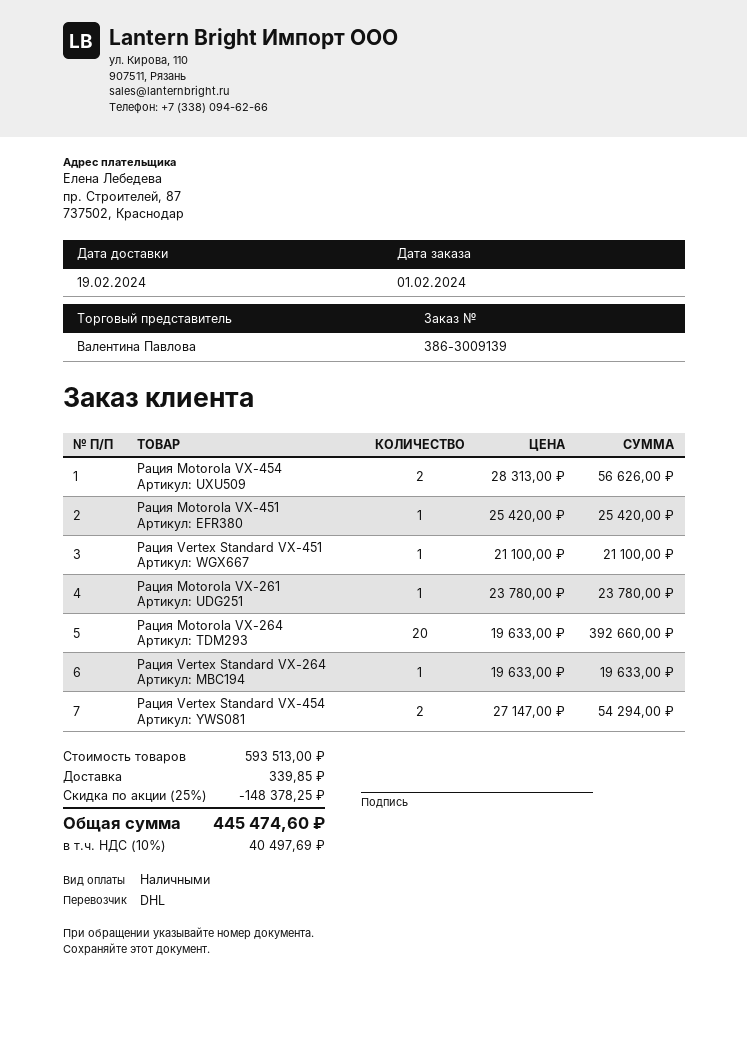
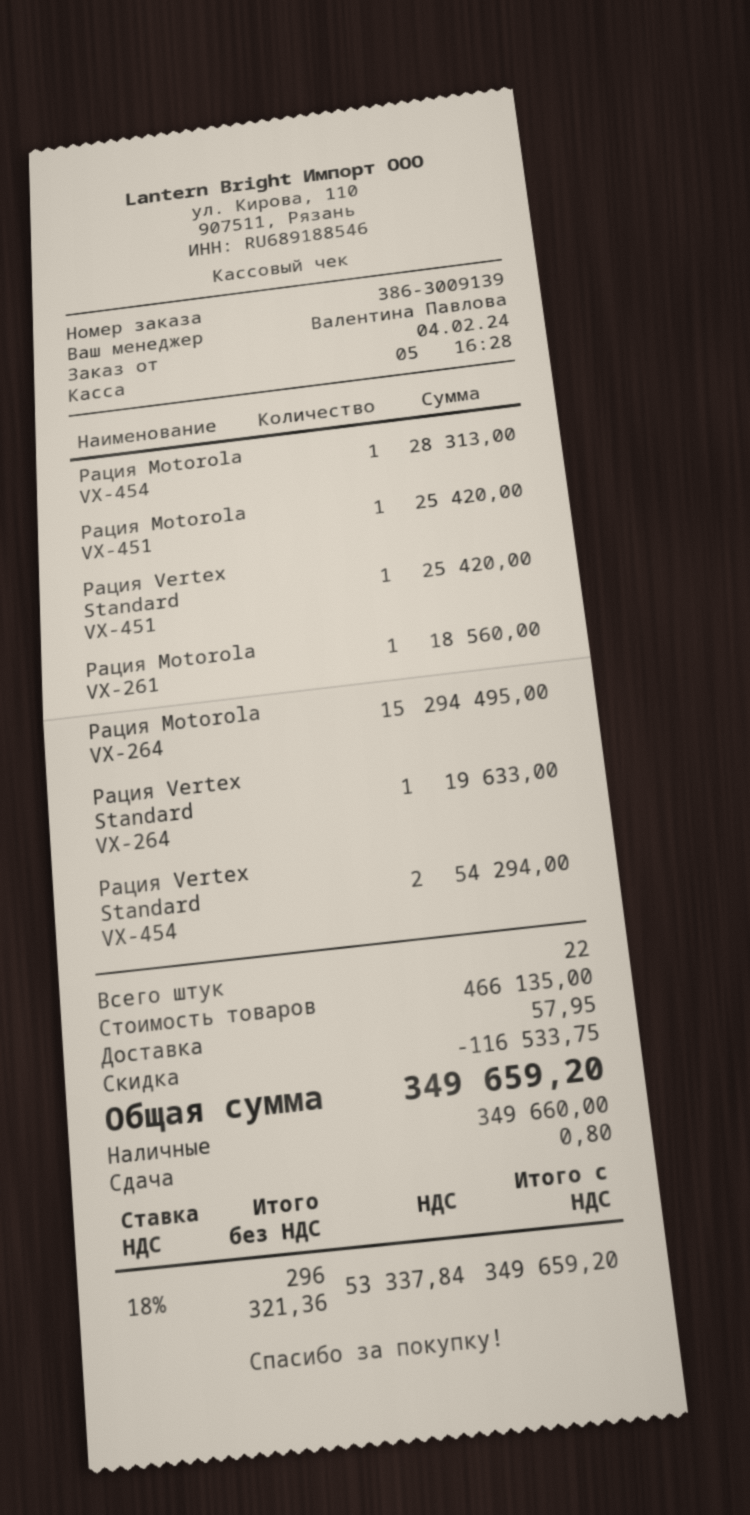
order date: 2024-02-01 -> 2024-02-04
Рация Motorola VX-454: 2 for 56626.00 -> 1 for 28313.00
Рация Vertex Standard VX-451: 1 for 21100.00 -> 1 for 25420.00
Рация Motorola VX-261: 1 for 23780.00 -> 1 for 18560.00
Рация Motorola VX-264: 20 for 392660.00 -> 15 for 294495.00
subtotal: 593513.00 -> 466135.00
discount: 148378.25 -> 116533.75
shipping: 339.85 -> 57.95
tax: 10% = 40497.69 -> 18% = 53337.84
total: 445474.60 -> 349659.20

